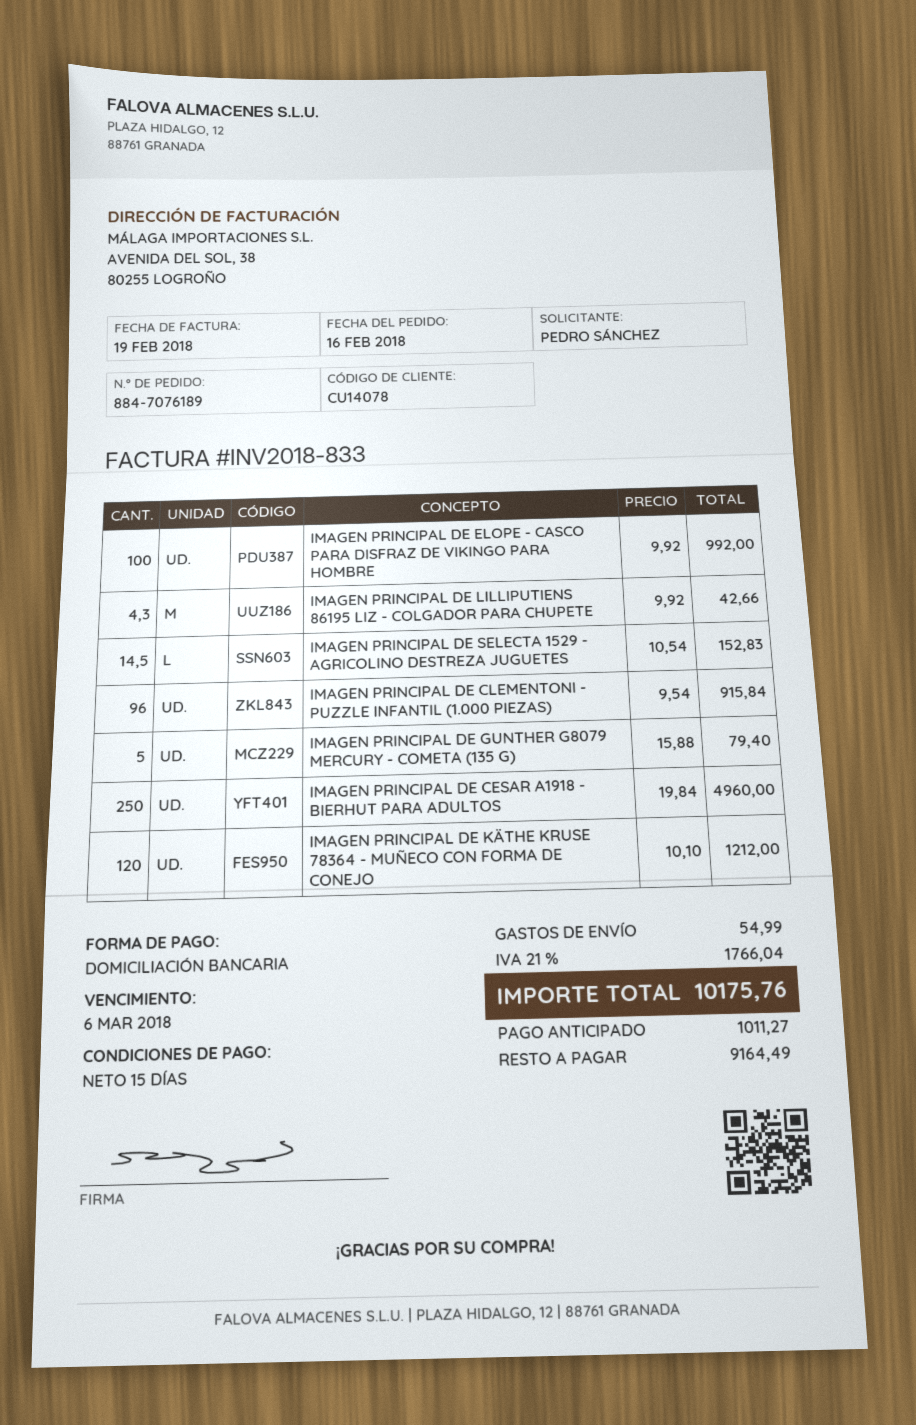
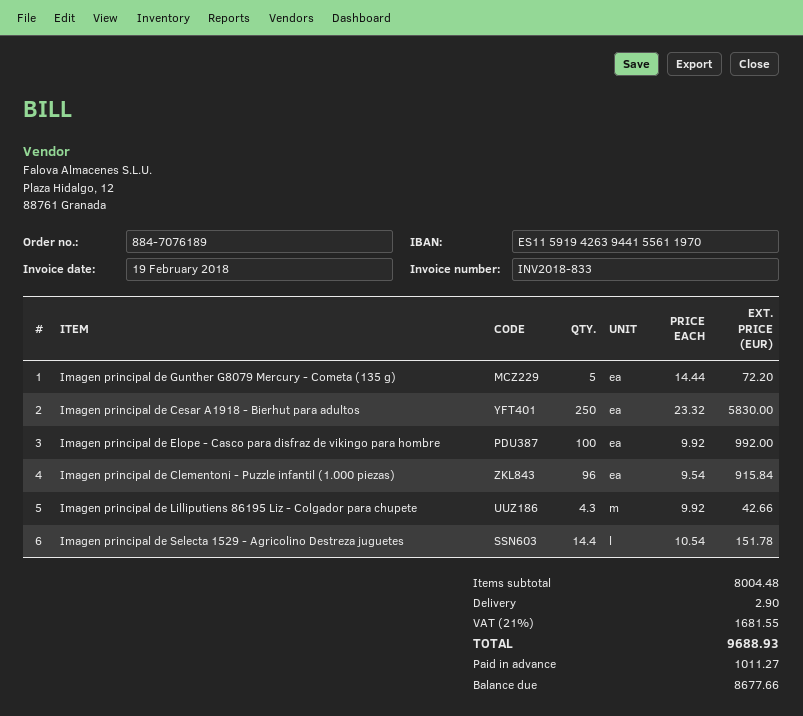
IMAGEN PRINCIPAL DE SELECTA 1529 - AGRICOLINO DESTREZA JUGUETES: 14.5 x 10.54 = 152.83 -> 14.4 x 10.54 = 151.78
IMAGEN PRINCIPAL DE GUNTHER G8079 MERCURY - COMETA (135 G): 5 x 15.88 = 79.40 -> 5 x 14.44 = 72.20
IMAGEN PRINCIPAL DE CESAR A1918 - BIERHUT PARA ADULTOS: 250 x 19.84 = 4960.00 -> 250 x 23.32 = 5830.00
IMAGEN PRINCIPAL DE KÄTHE KRUSE 78364 - MUÑECO CON FORMA DE CONEJO: 120 x 10.10 = 1212.00 -> none
shipping: 54.99 -> 2.90
tax: 21% = 1766.04 -> 21% = 1681.55
total: 10175.76 -> 9688.93
balance: 9164.49 -> 8677.66

